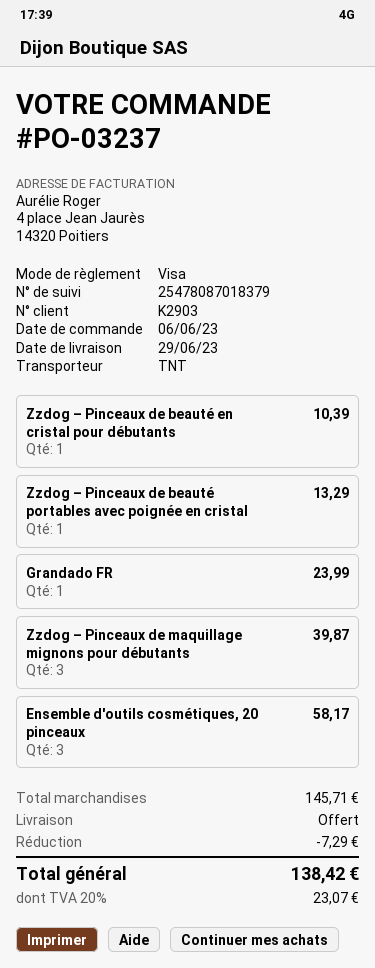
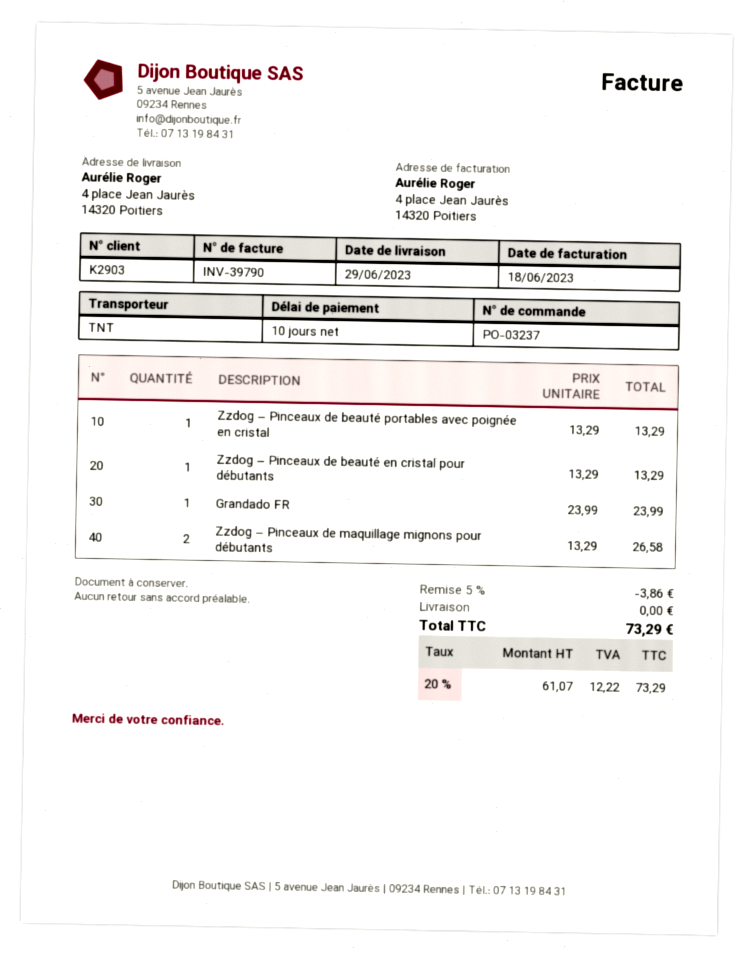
Zzdog – Pinceaux de beauté en cristal pour débutants: 1 for 10.39 -> 1 for 13.29
Zzdog – Pinceaux de maquillage mignons pour débutants: 3 for 39.87 -> 2 for 26.58
Ensemble d'outils cosmétiques, 20 pinceaux: 3 for 58.17 -> none
discount: 7.29 -> 3.86
tax: 20% = 23.07 -> 20% = 12.22
total: 138.42 -> 73.29

